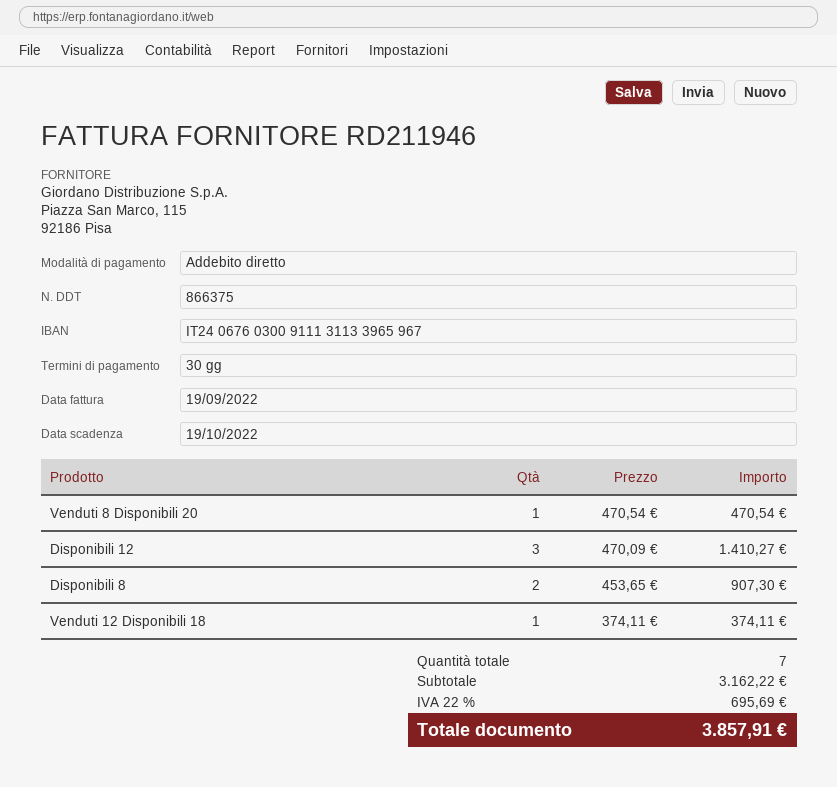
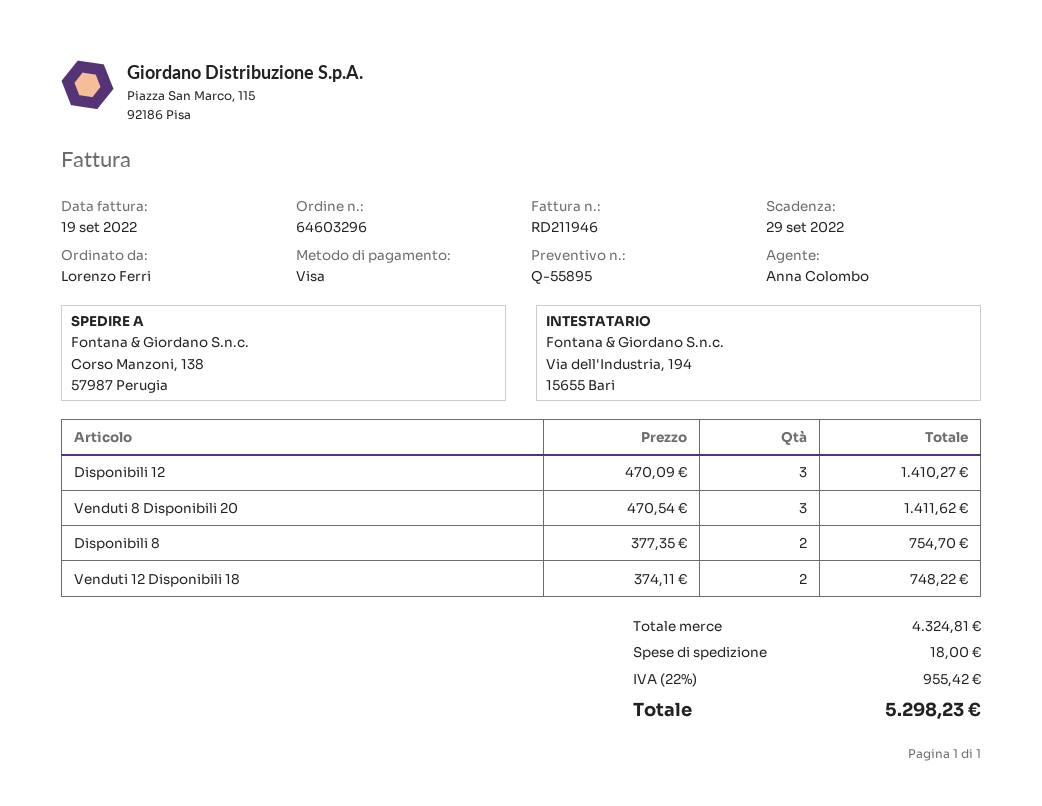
due date: 2022-10-19 -> 2022-09-29
payment method: direct debit -> Visa
Venduti 8 Disponibili 20: 1 x 470.54 = 470.54 -> 3 x 470.54 = 1411.62
Disponibili 8: 2 x 453.65 = 907.30 -> 2 x 377.35 = 754.70
Venduti 12 Disponibili 18: 1 x 374.11 = 374.11 -> 2 x 374.11 = 748.22
subtotal: 3162.22 -> 4324.81
shipping: none -> 18.00
tax: 22% = 695.69 -> 22% = 955.42
total: 3857.91 -> 5298.23

